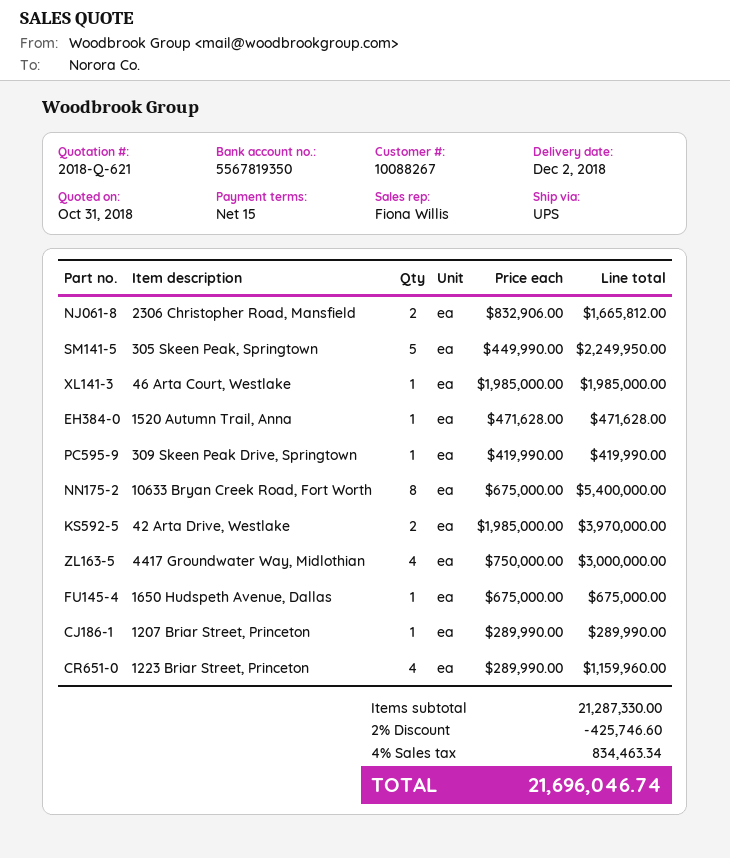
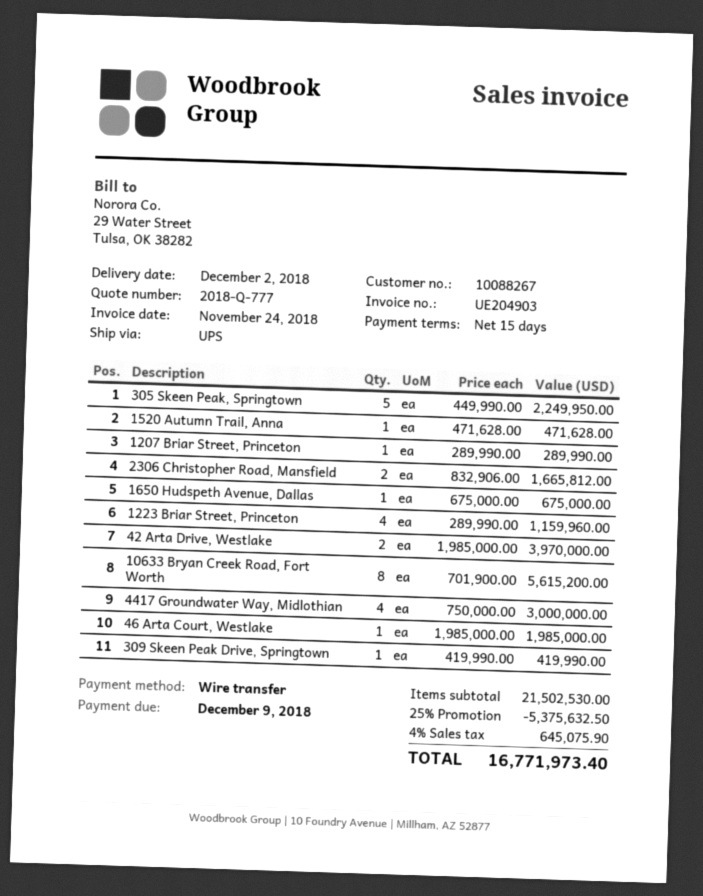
quote number: 2018-Q-621 -> 2018-Q-777
10633 Bryan Creek Road, Fort Worth: 8 x 675000.00 = 5400000.00 -> 8 x 701900.00 = 5615200.00
subtotal: 21287330.00 -> 21502530.00
discount: 2% = 425746.60 -> 25% = 5375632.50
tax: 4% = 834463.34 -> 4% = 645075.90
total: 21696046.74 -> 16771973.40

